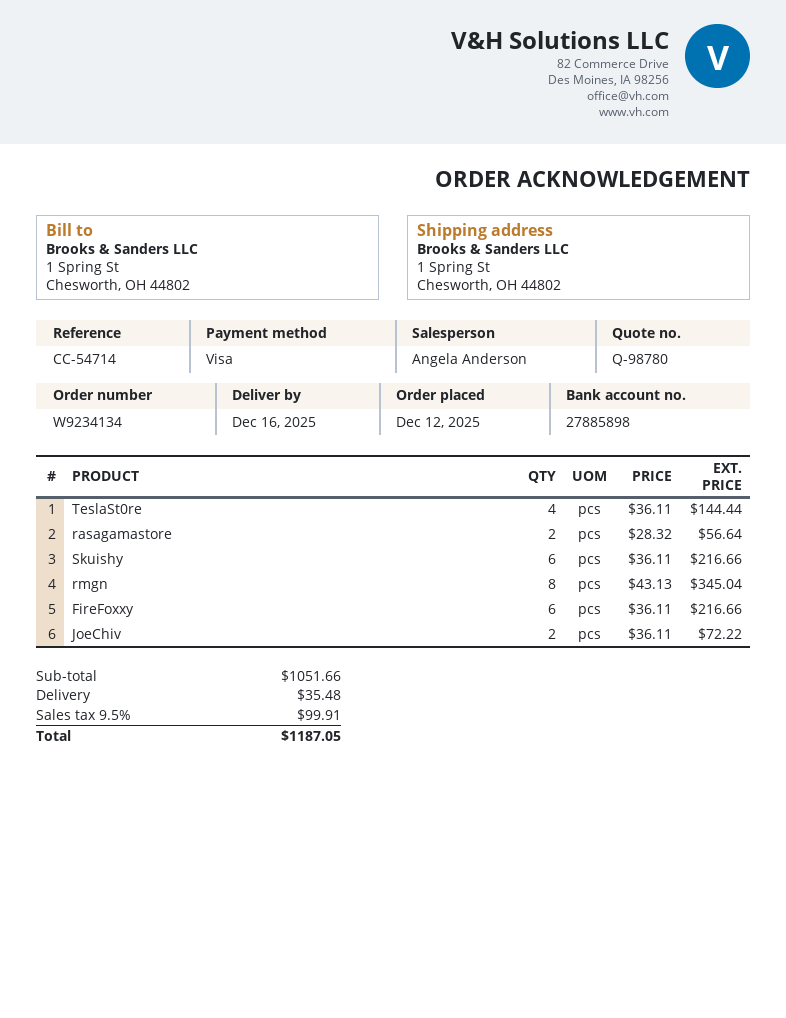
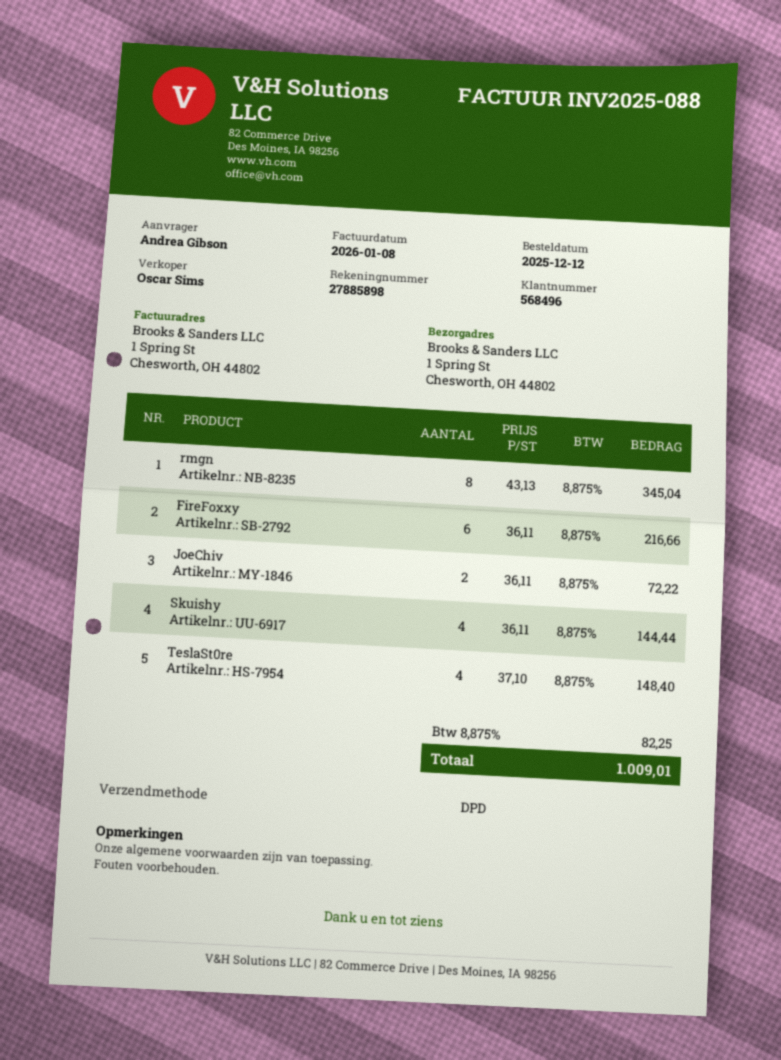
sales rep: Angela Anderson -> Oscar Sims
TeslaSt0re: 4 x 36.11 = 144.44 -> 4 x 37.10 = 148.40
rasagamastore: 2 x 28.32 = 56.64 -> none
Skuishy: 6 x 36.11 = 216.66 -> 4 x 36.11 = 144.44
shipping: 35.48 -> none
tax: 9.5% = 99.91 -> 8.875% = 82.25
total: 1187.05 -> 1009.01

